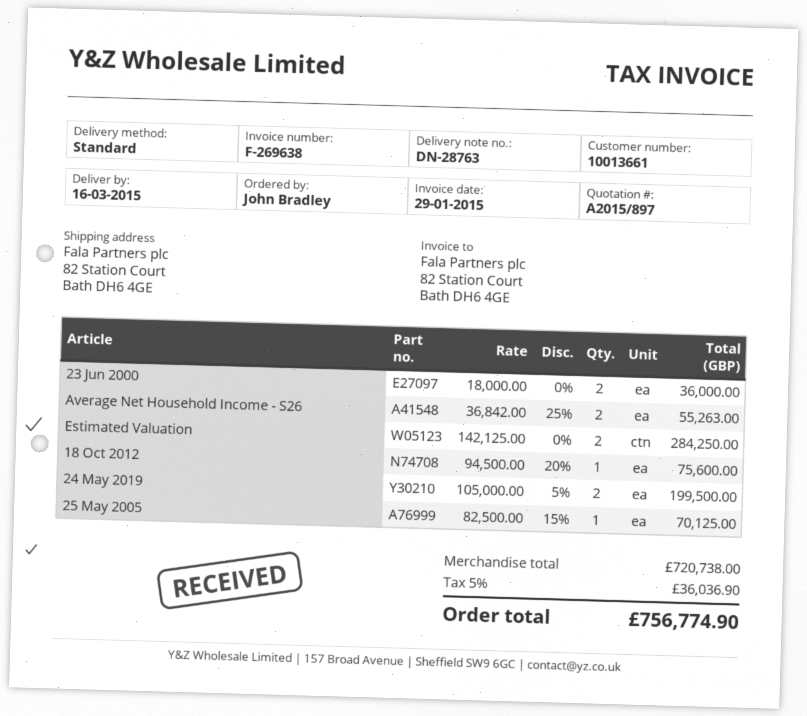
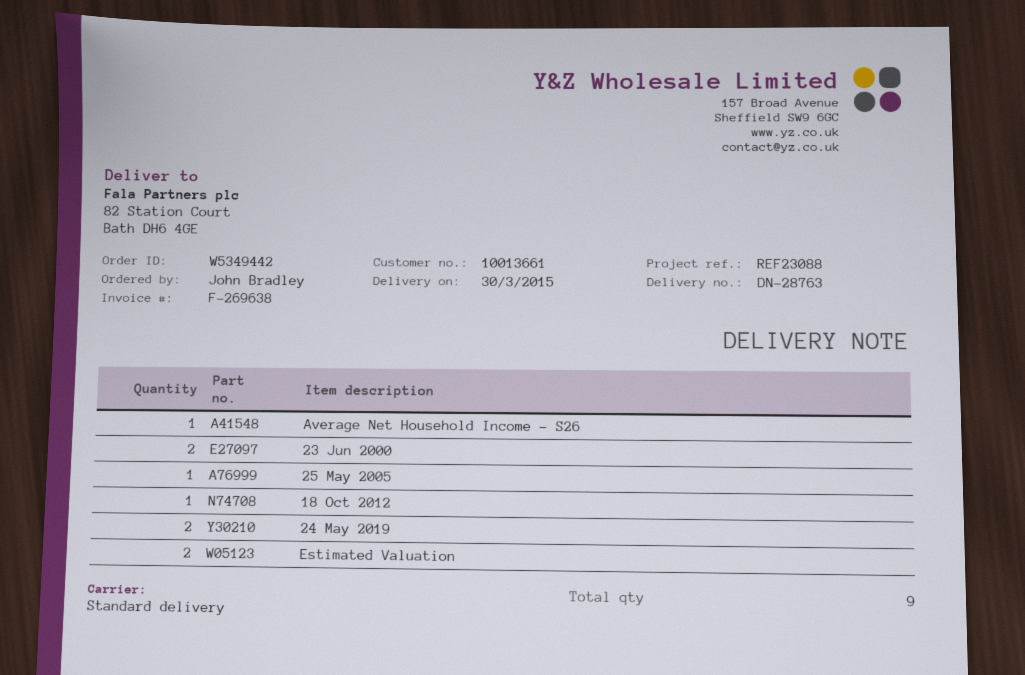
delivery date: 2015-03-16 -> 2015-03-30
Average Net Household Income - S26: 2 -> 1

